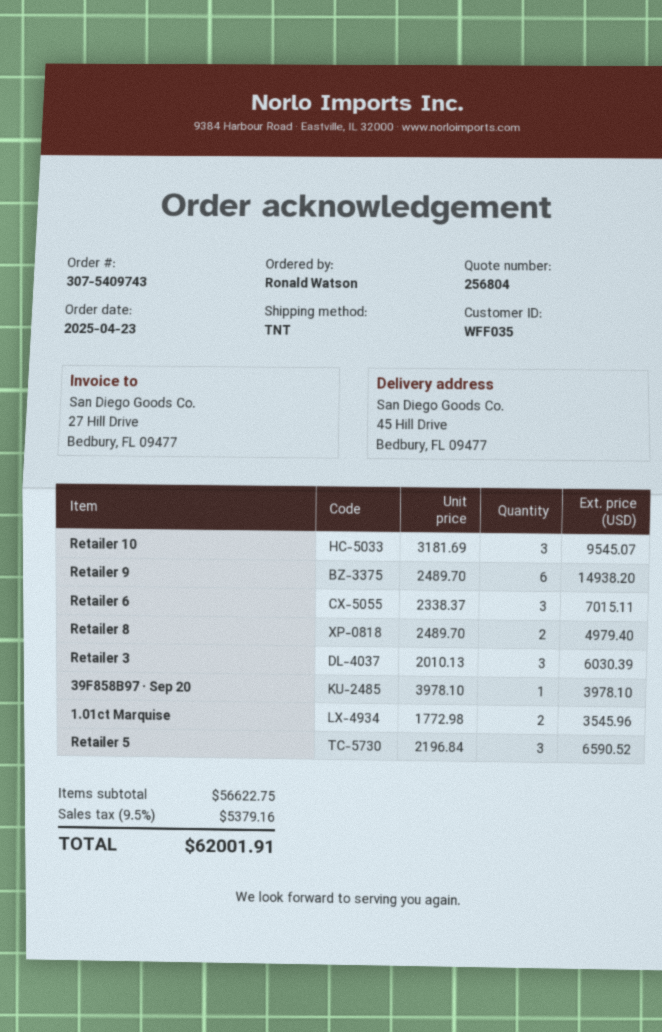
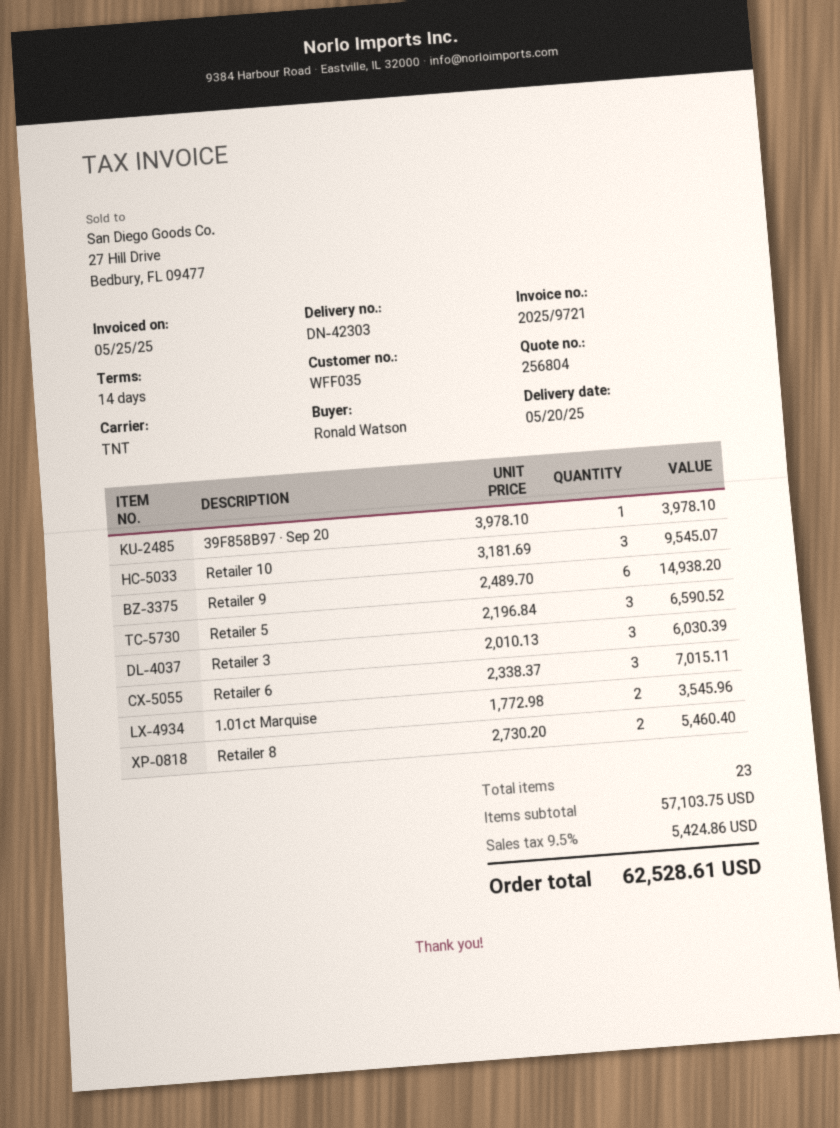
Retailer 8: 2 x 2489.70 = 4979.40 -> 2 x 2730.20 = 5460.40
subtotal: 56622.75 -> 57103.75
tax: 9.5% = 5379.16 -> 9.5% = 5424.86
total: 62001.91 -> 62528.61

